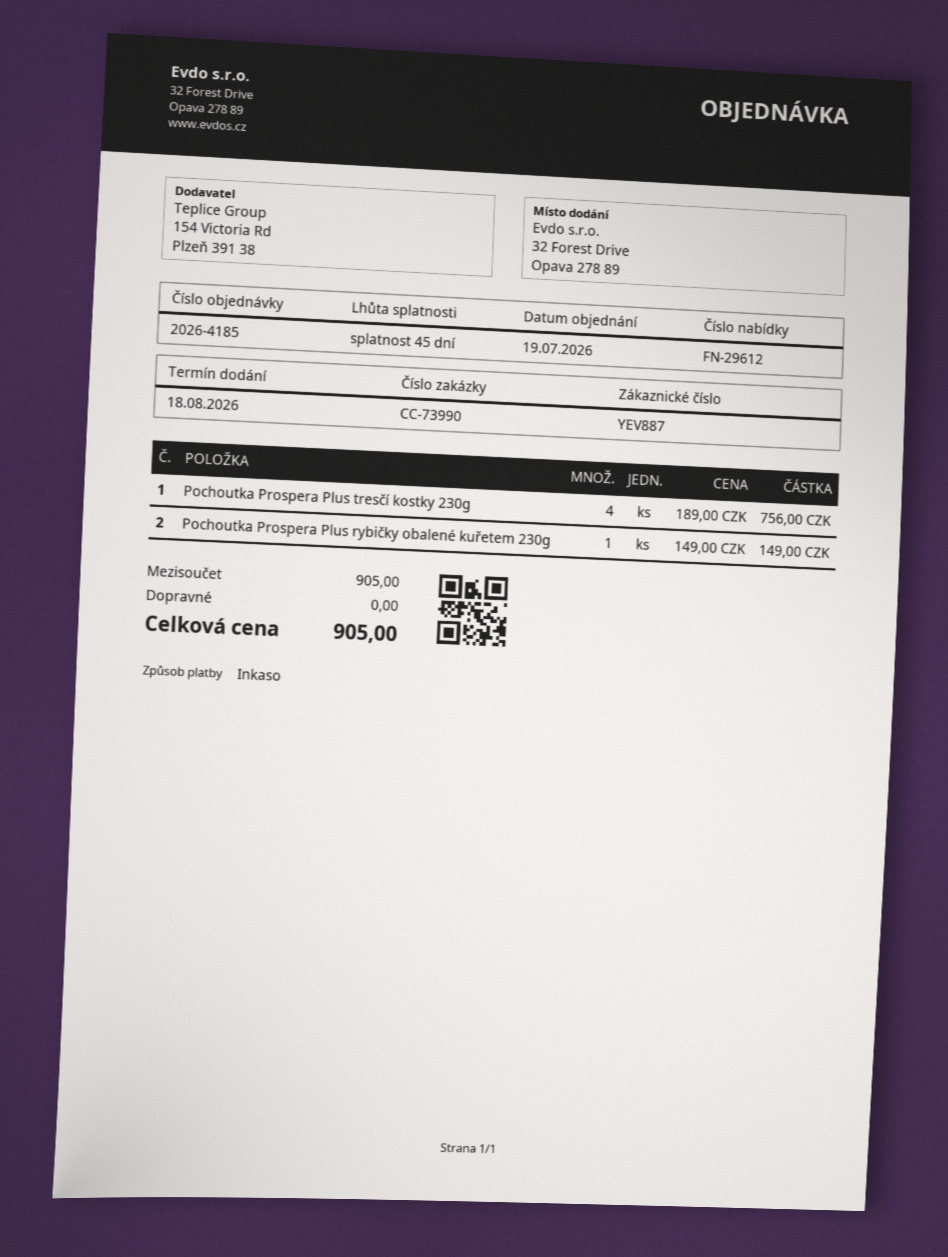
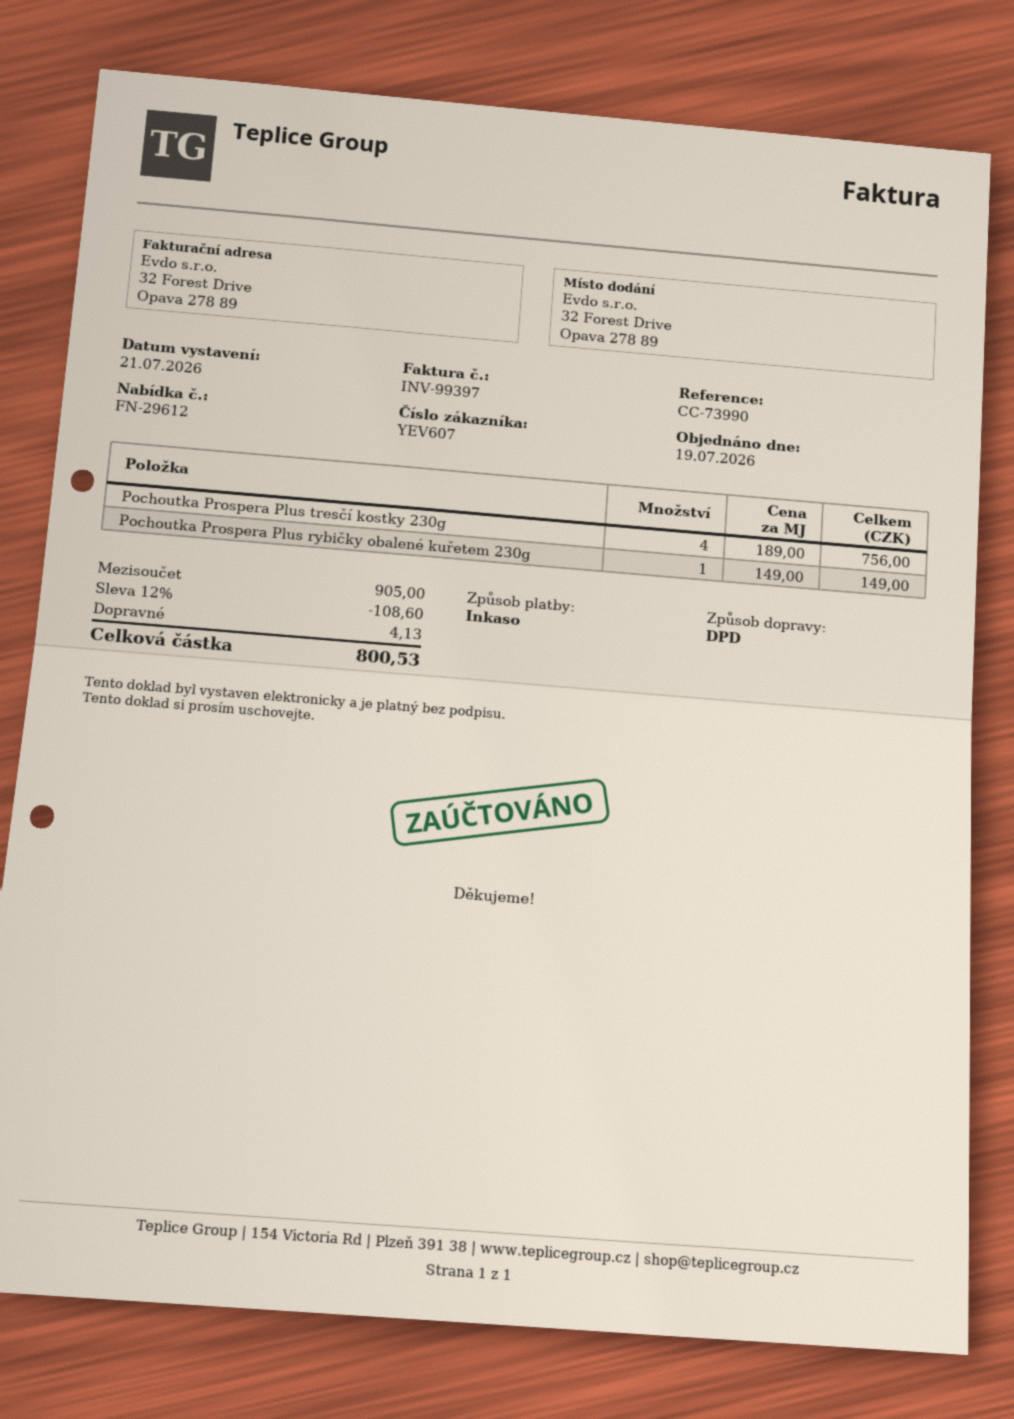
customer number: YEV887 -> YEV607
discount: none -> 12% = 108.60
shipping: 0.00 -> 4.13
total: 905.00 -> 800.53

